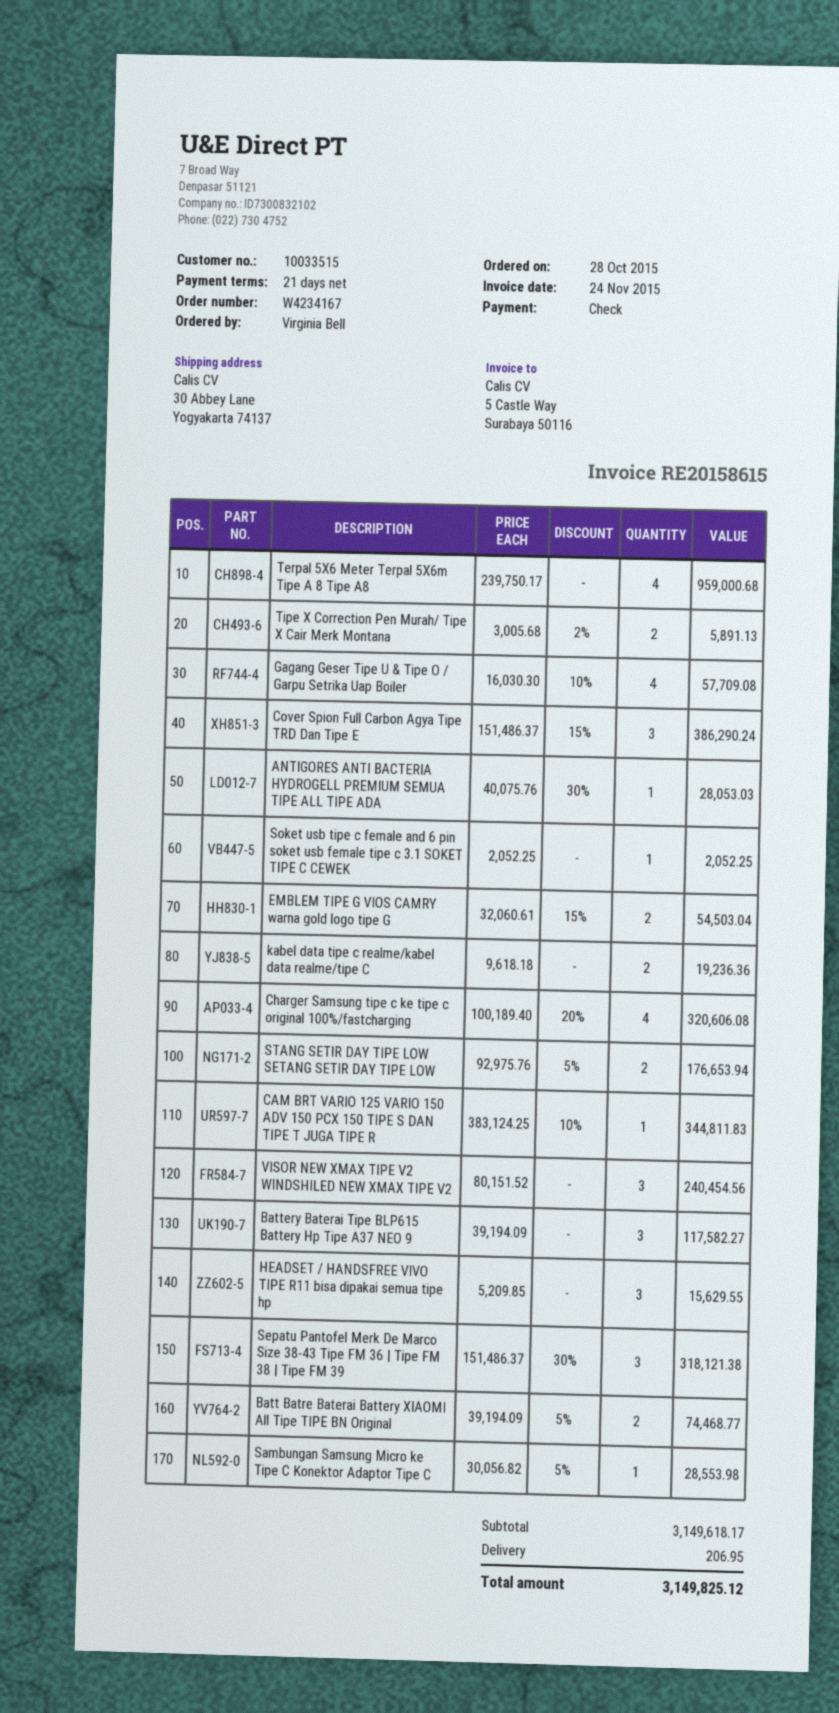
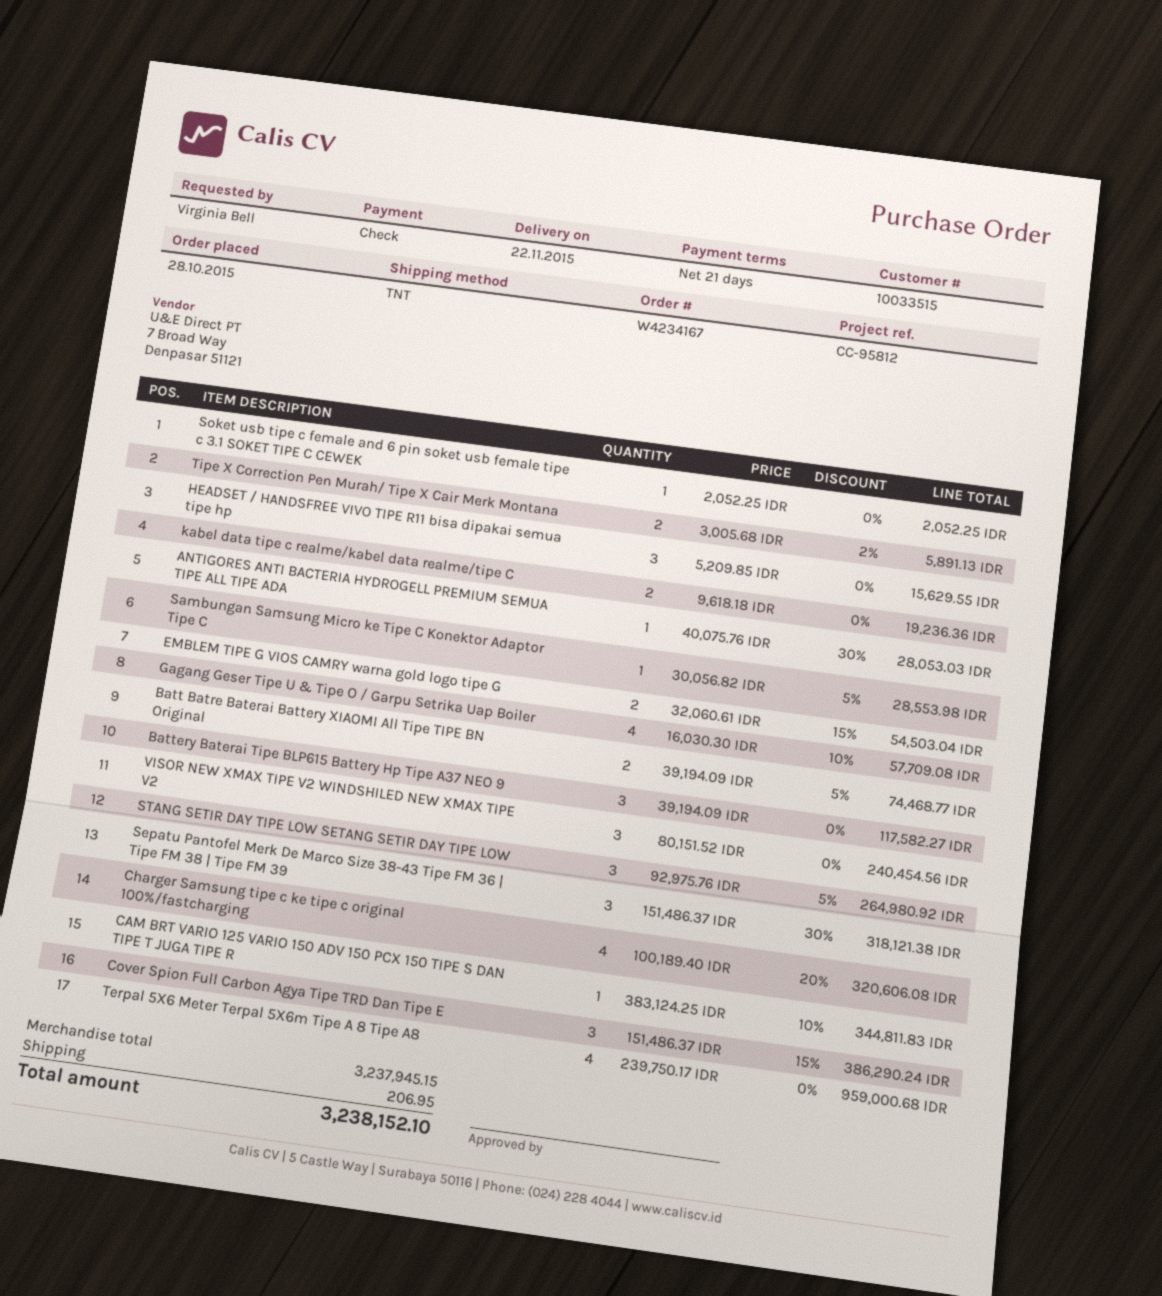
STANG SETIR DAY TIPE LOW SETANG SETIR DAY TIPE LOW: 2 x 92975.76 - 5% = 176653.94 -> 3 x 92975.76 - 5% = 264980.92
subtotal: 3149618.17 -> 3237945.15
total: 3149825.12 -> 3238152.10

